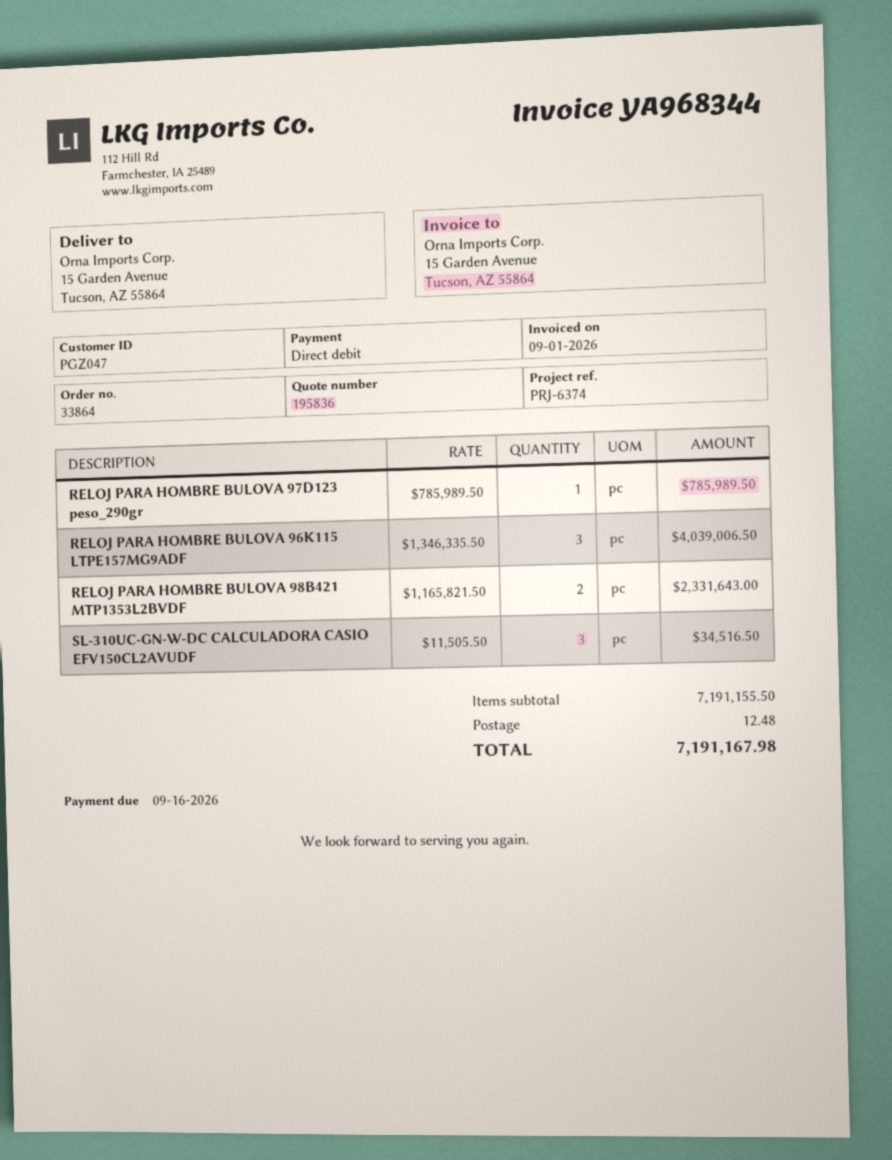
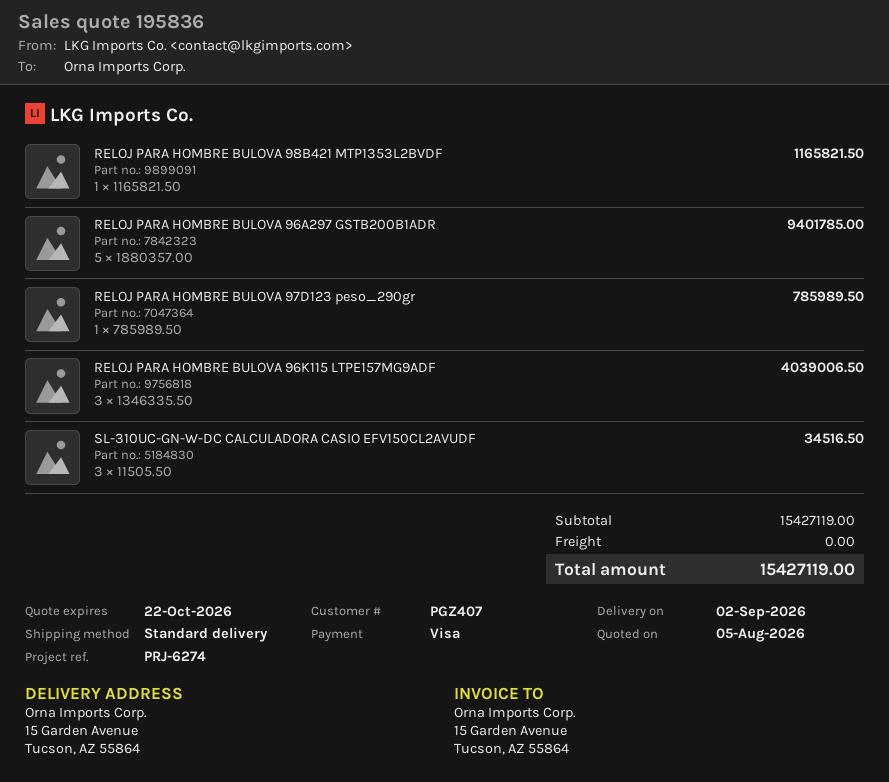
customer number: PGZ047 -> PGZ407
reference: PRJ-6374 -> PRJ-6274
payment method: direct debit -> Visa
RELOJ PARA HOMBRE BULOVA 98B421 MTP1353L2BVDF: 2 x 1165821.50 = 2331643.00 -> 1 x 1165821.50 = 1165821.50
RELOJ PARA HOMBRE BULOVA 96A297 GSTB200B1ADR: none -> 5 x 1880357.00 = 9401785.00
subtotal: 7191155.50 -> 15427119.00
shipping: 12.48 -> 0.00
total: 7191167.98 -> 15427119.00

